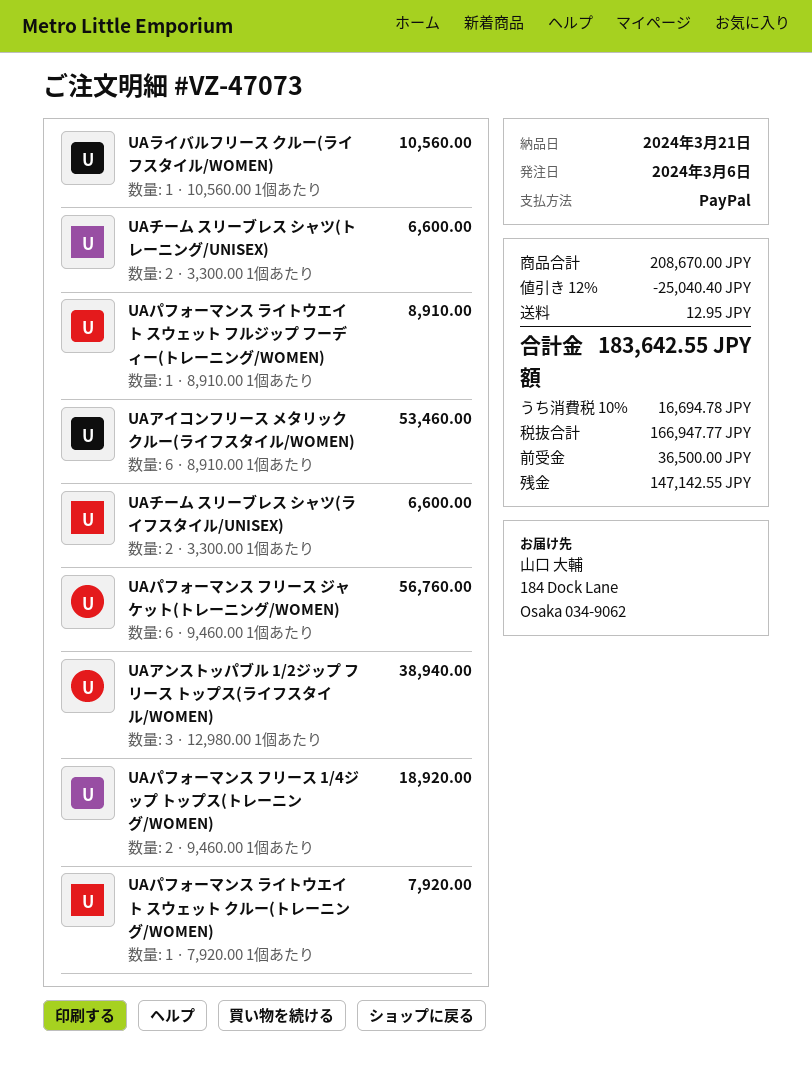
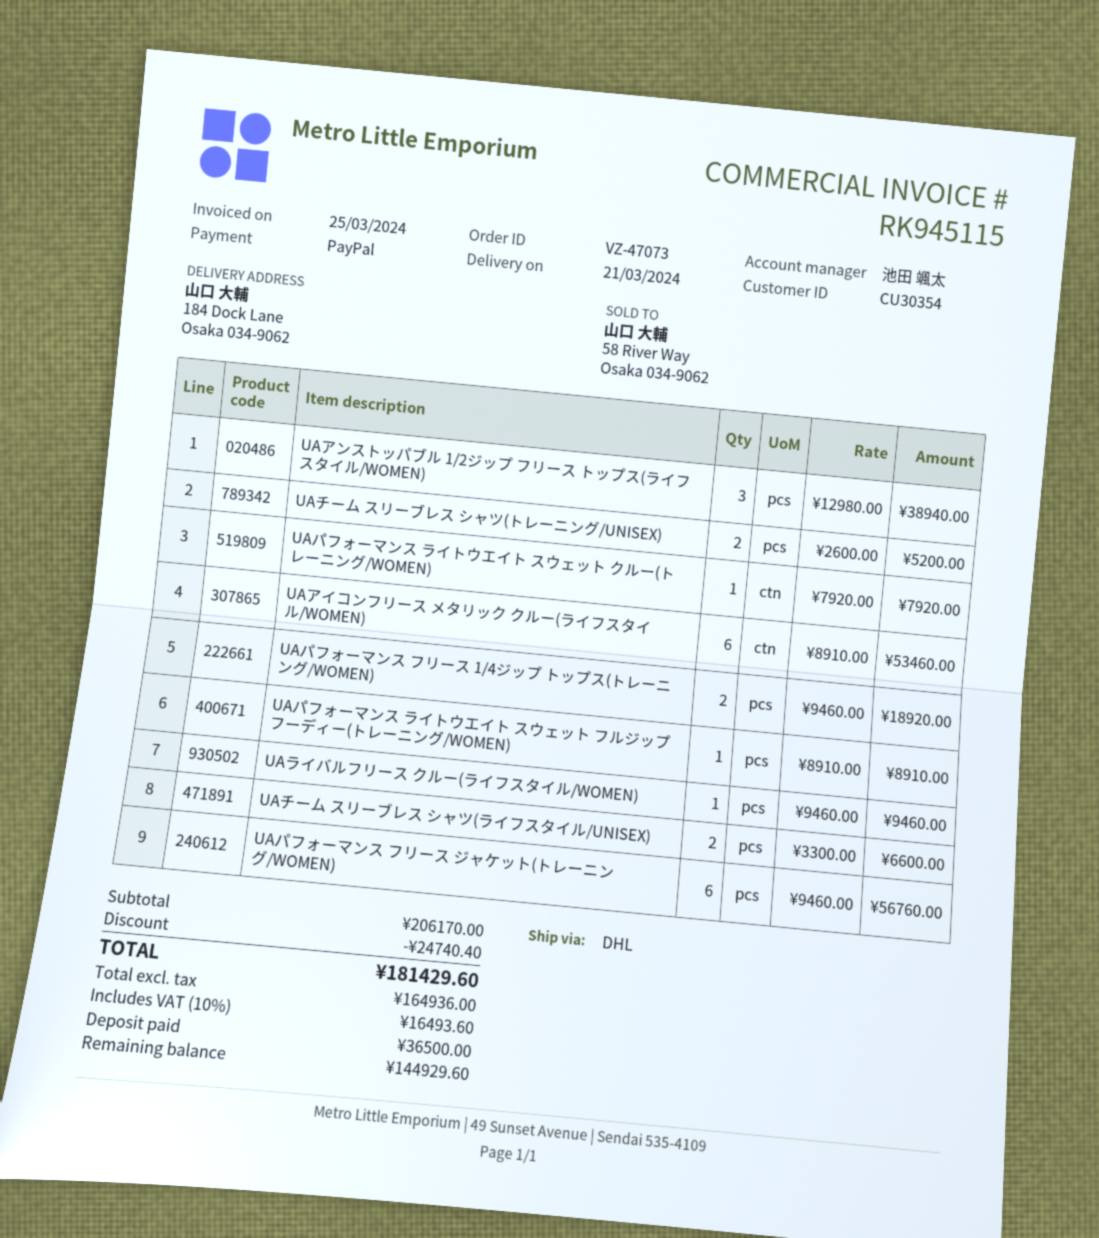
UAライバルフリース クルー(ライフスタイル/WOMEN): 1 x 10560.00 = 10560.00 -> 1 x 9460.00 = 9460.00
UAチーム スリーブレス シャツ(トレーニング/UNISEX): 2 x 3300.00 = 6600.00 -> 2 x 2600.00 = 5200.00
subtotal: 208670.00 -> 206170.00
discount: 25040.40 -> 24740.40
shipping: 12.95 -> none
net: 166947.77 -> 164936.00
tax: 10% = 16694.78 -> 10% = 16493.60
total: 183642.55 -> 181429.60
balance: 147142.55 -> 144929.60

